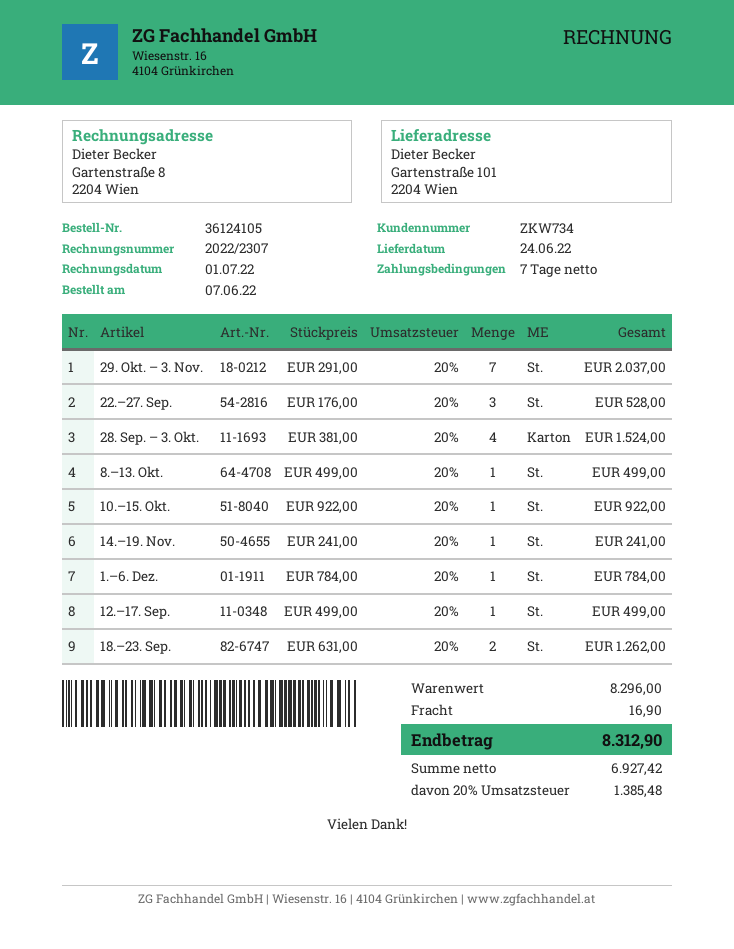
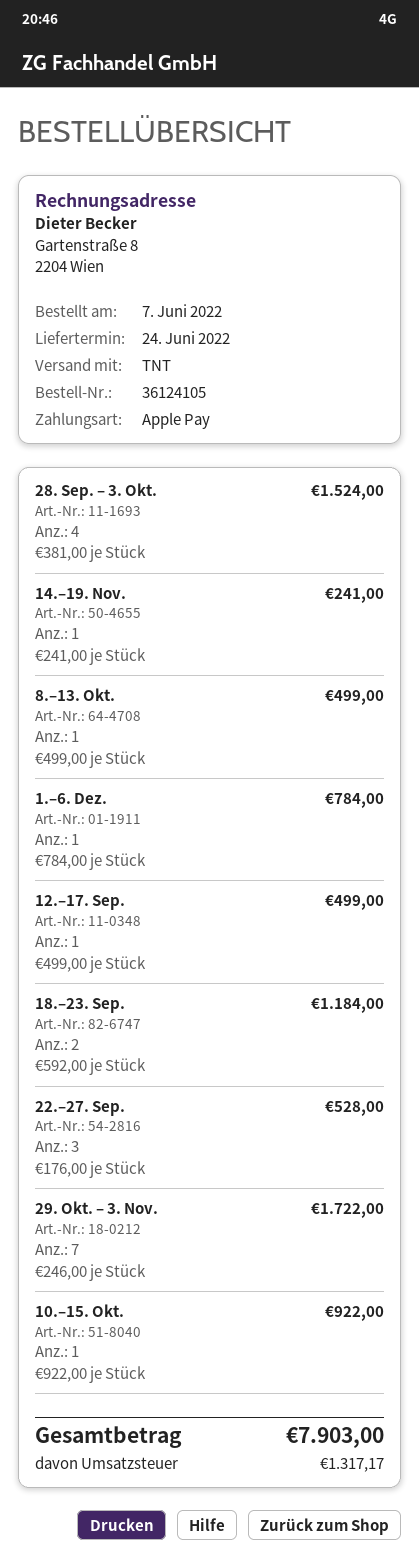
29. Okt. – 3. Nov.: 7 x 291.00 = 2037.00 -> 7 x 246.00 = 1722.00
18.–23. Sep.: 2 x 631.00 = 1262.00 -> 2 x 592.00 = 1184.00
shipping: 16.90 -> none
tax: 1385.48 -> 1317.17
total: 8312.90 -> 7903.00

